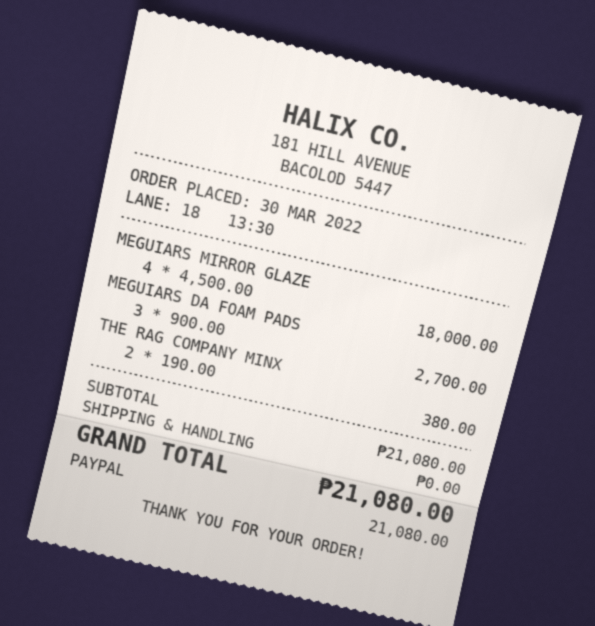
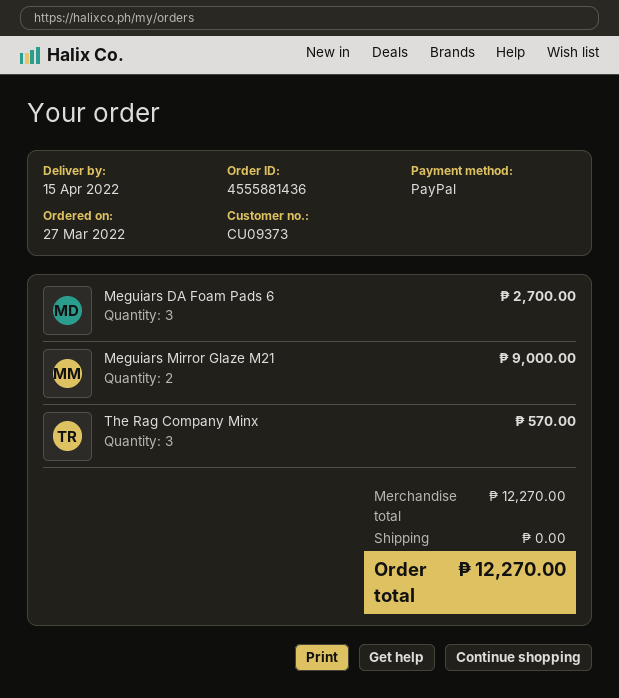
order date: 2022-03-30 -> 2022-03-27
MEGUIARS MIRROR GLAZE: 4 for 18000.00 -> 2 for 9000.00
THE RAG COMPANY MINX: 2 for 380.00 -> 3 for 570.00
subtotal: 21080.00 -> 12270.00
total: 21080.00 -> 12270.00

